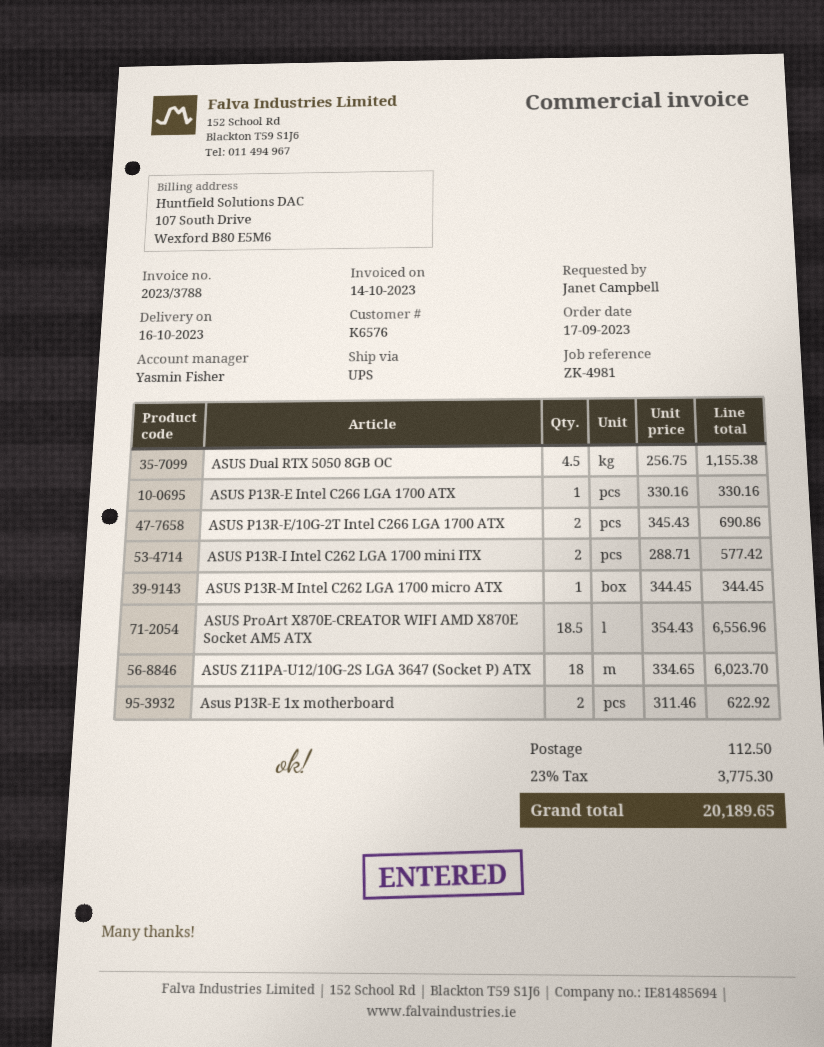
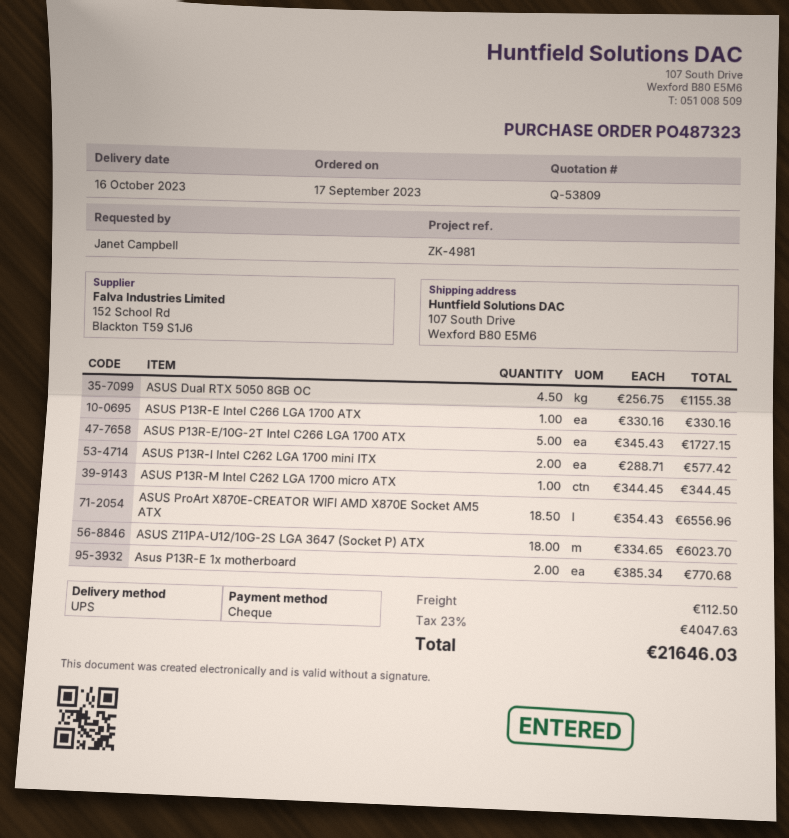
ASUS P13R-E/10G-2T Intel C266 LGA 1700 ATX: 2 x 345.43 = 690.86 -> 5 x 345.43 = 1727.15
Asus P13R-E 1x motherboard: 2 x 311.46 = 622.92 -> 2 x 385.34 = 770.68
tax: 23% = 3775.30 -> 23% = 4047.63
total: 20189.65 -> 21646.03

